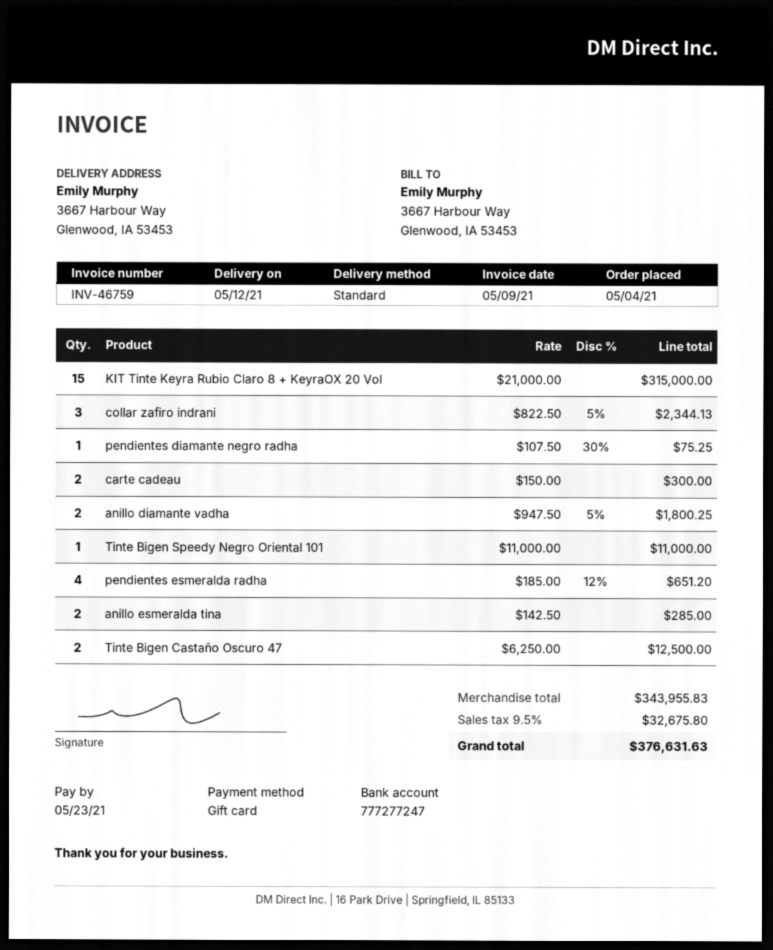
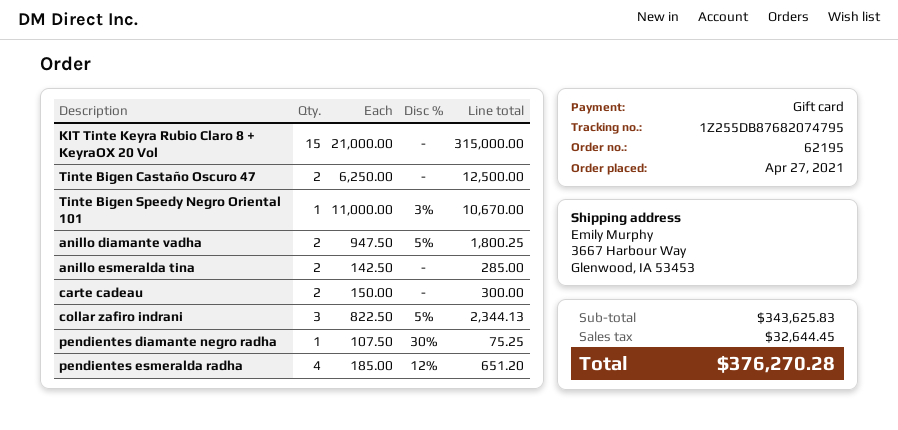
order date: 2021-05-04 -> 2021-04-27
Tinte Bigen Speedy Negro Oriental 101: 1 x 11000.00 = 11000.00 -> 1 x 11000.00 - 3% = 10670.00
subtotal: 343955.83 -> 343625.83
tax: 32675.80 -> 32644.45
total: 376631.63 -> 376270.28

